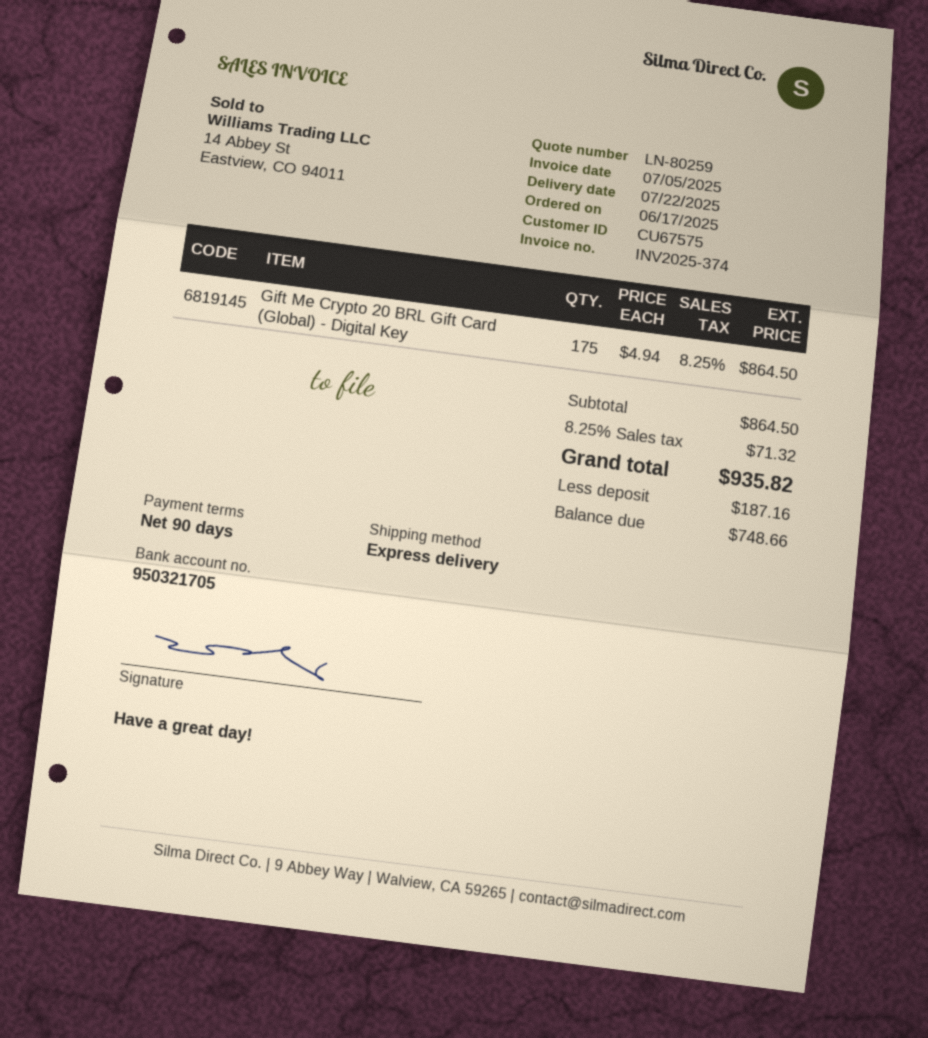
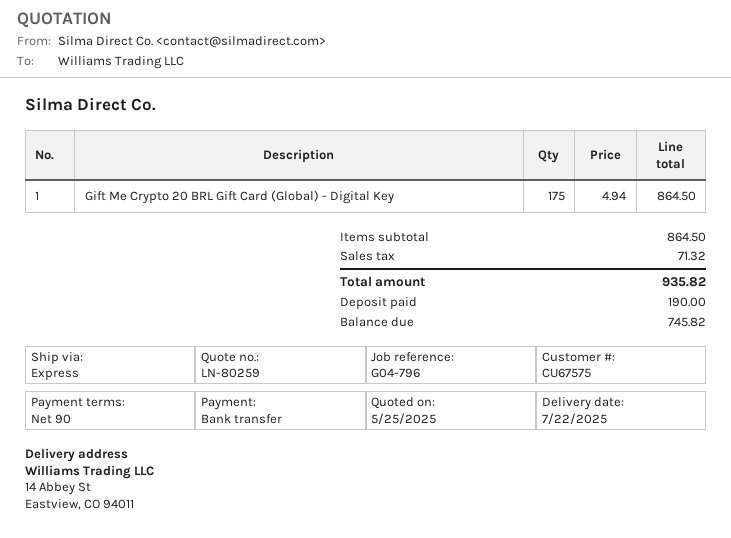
deposit: 187.16 -> 190.00
balance: 748.66 -> 745.82

